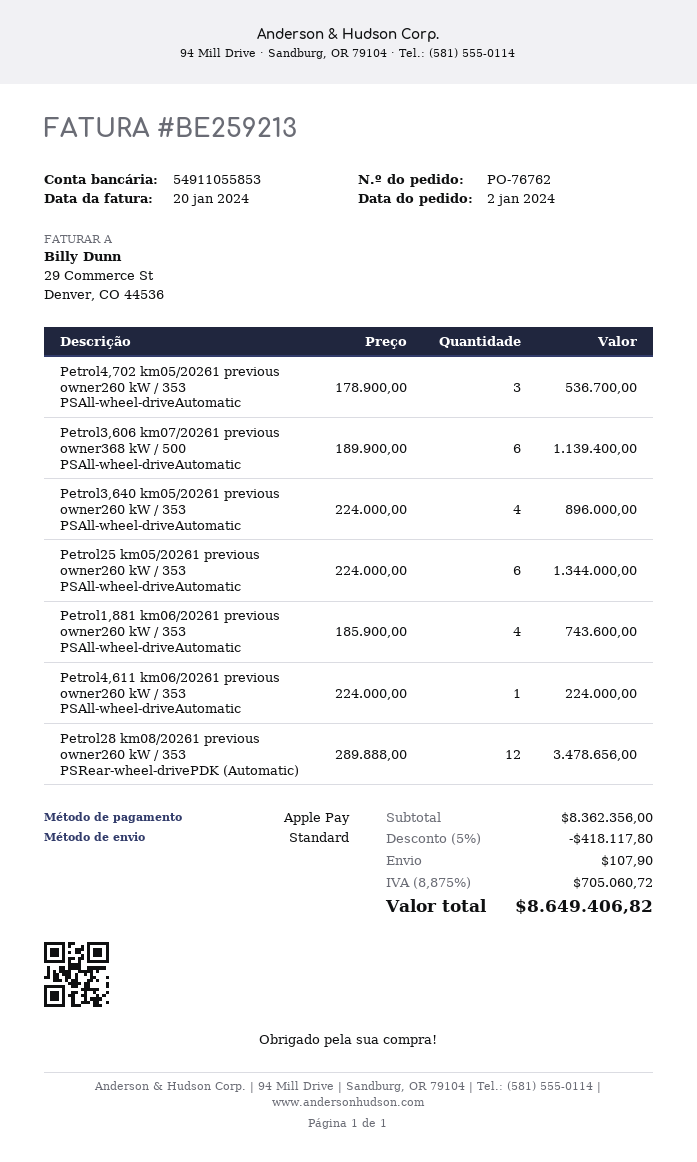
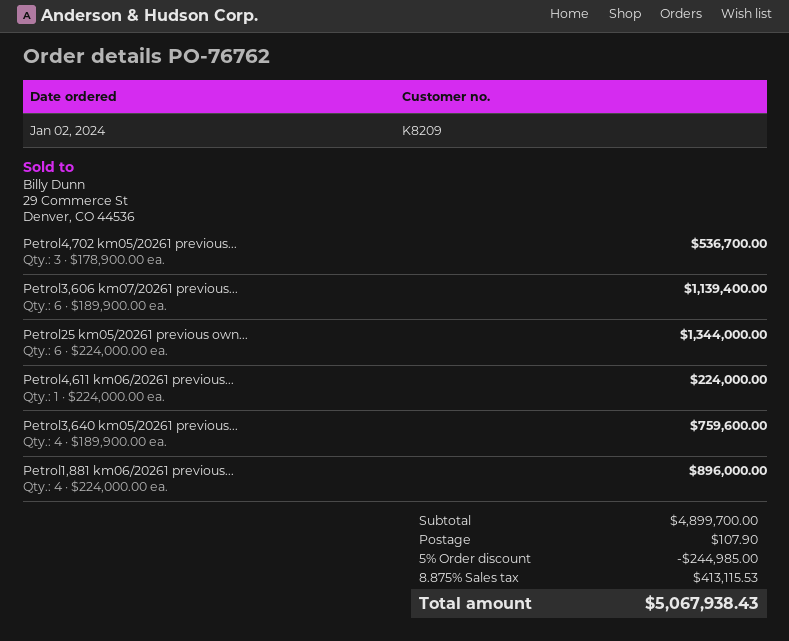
Petrol3,640 km05/20261 previous owner260 kW / 353 PSAll-wheel-driveAutomatic: 4 x 224000.00 = 896000.00 -> 4 x 189900.00 = 759600.00
Petrol1,881 km06/20261 previous owner260 kW / 353 PSAll-wheel-driveAutomatic: 4 x 185900.00 = 743600.00 -> 4 x 224000.00 = 896000.00
Petrol28 km08/20261 previous owner260 kW / 353 PSRear-wheel-drivePDK (Automatic): 12 x 289888.00 = 3478656.00 -> none
subtotal: 8362356.00 -> 4899700.00
discount: 5% = 418117.80 -> 5% = 244985.00
tax: 8.875% = 705060.72 -> 8.875% = 413115.53
total: 8649406.82 -> 5067938.43

